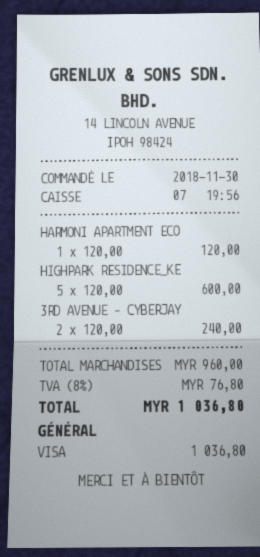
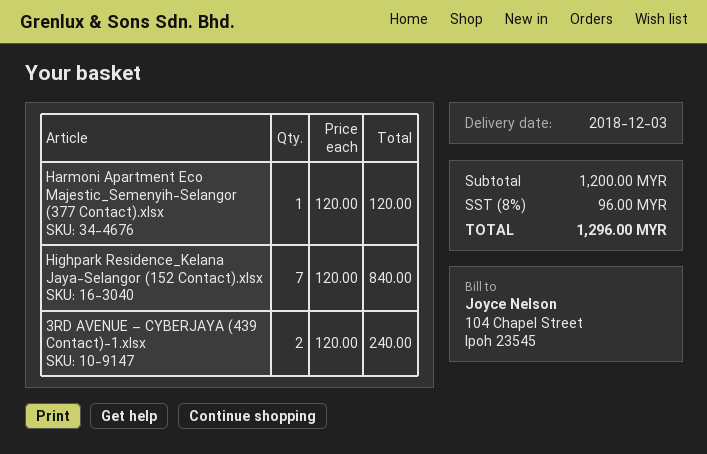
HIGHPARK RESIDENCE_KE: 5 x 120.00 = 600.00 -> 7 x 120.00 = 840.00
subtotal: 960.00 -> 1200.00
tax: 8% = 76.80 -> 8% = 96.00
total: 1036.80 -> 1296.00

